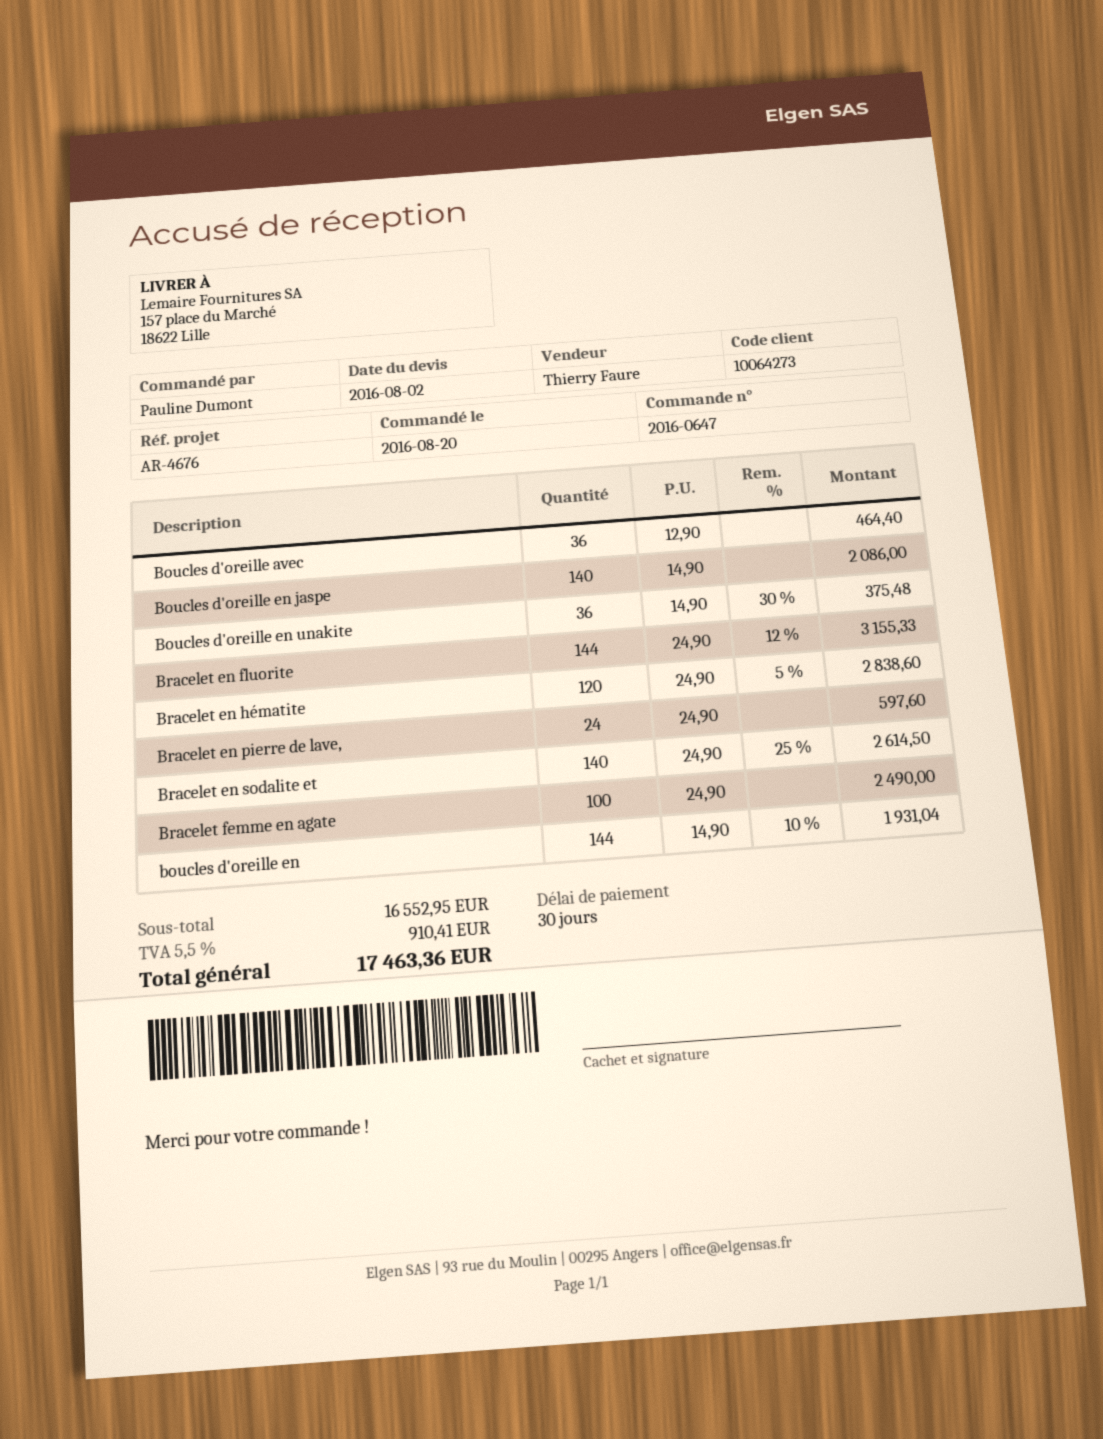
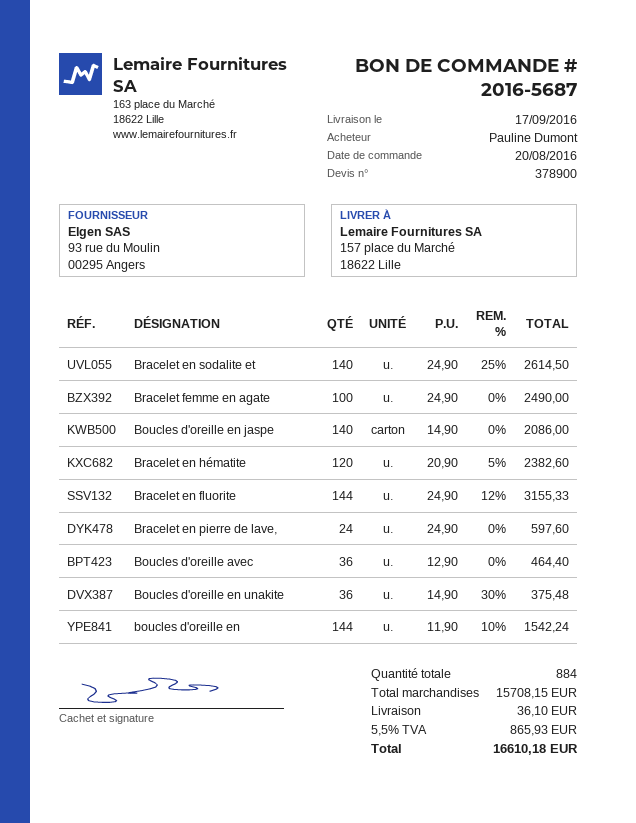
order number: 2016-0647 -> 2016-5687
Bracelet en hématite: 120 x 24.90 - 5% = 2838.60 -> 120 x 20.90 - 5% = 2382.60
boucles d'oreille en: 144 x 14.90 - 10% = 1931.04 -> 144 x 11.90 - 10% = 1542.24
subtotal: 16552.95 -> 15708.15
shipping: none -> 36.10
tax: 5.5% = 910.41 -> 5.5% = 865.93
total: 17463.36 -> 16610.18

